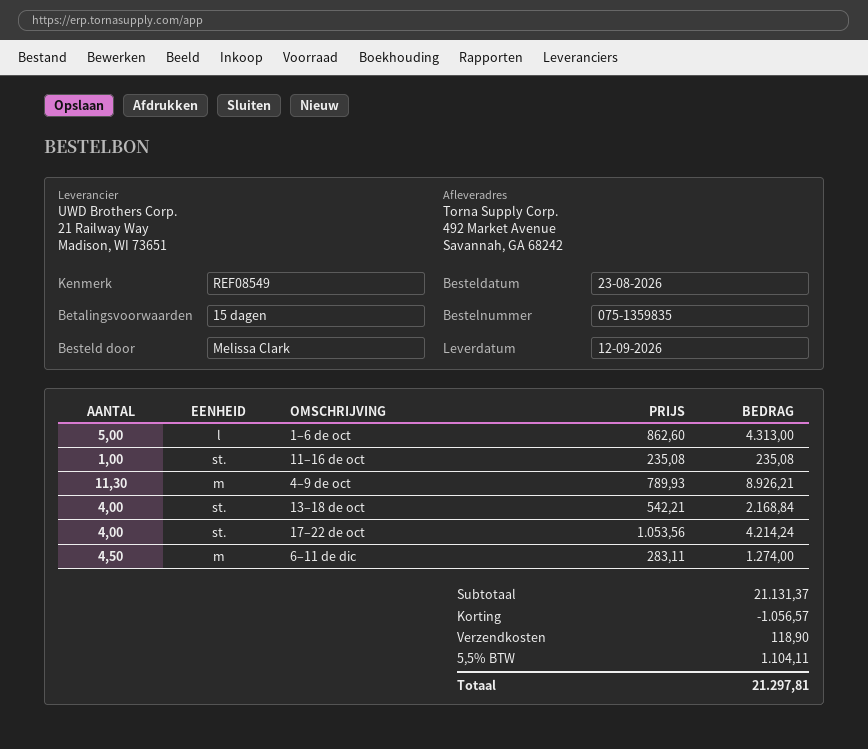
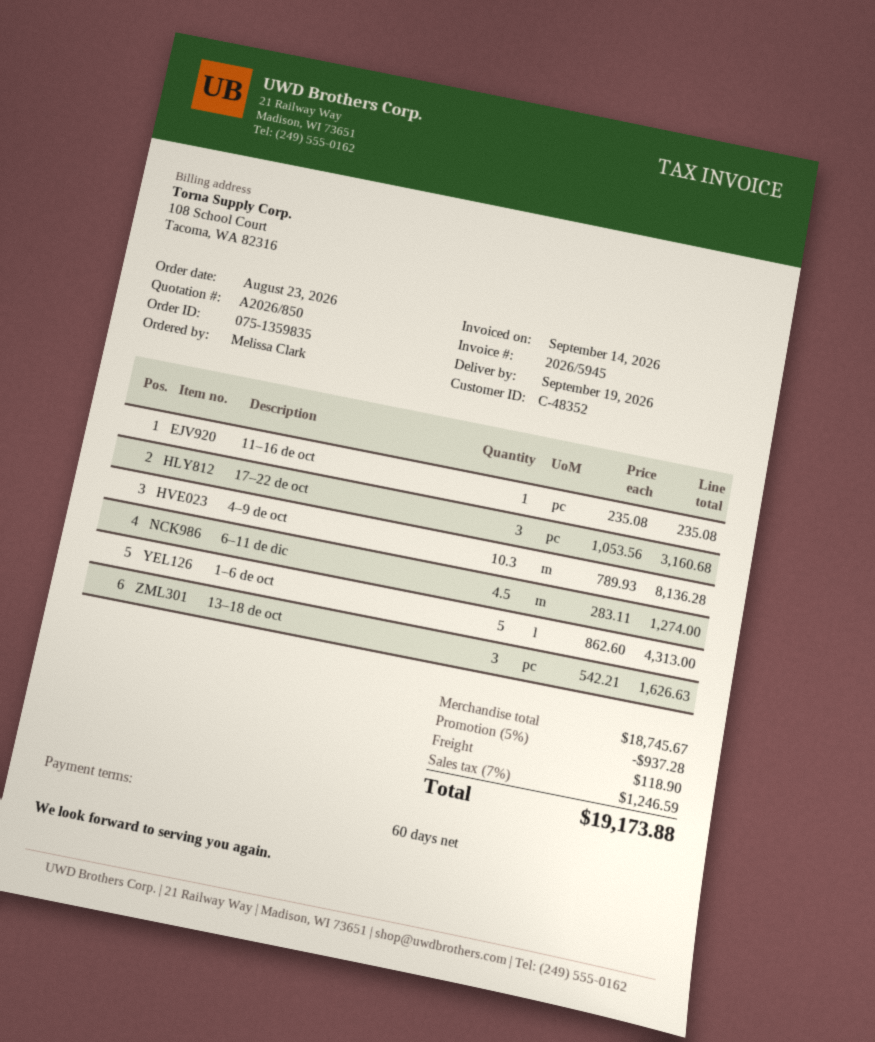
delivery date: 2026-09-12 -> 2026-09-19
payment terms: 15 days -> 60 days
4–9 de oct: 11.3 x 789.93 = 8926.21 -> 10.3 x 789.93 = 8136.28
13–18 de oct: 4 x 542.21 = 2168.84 -> 3 x 542.21 = 1626.63
17–22 de oct: 4 x 1053.56 = 4214.24 -> 3 x 1053.56 = 3160.68
subtotal: 21131.37 -> 18745.67
discount: 1056.57 -> 937.28
tax: 5.5% = 1104.11 -> 7% = 1246.59
total: 21297.81 -> 19173.88

